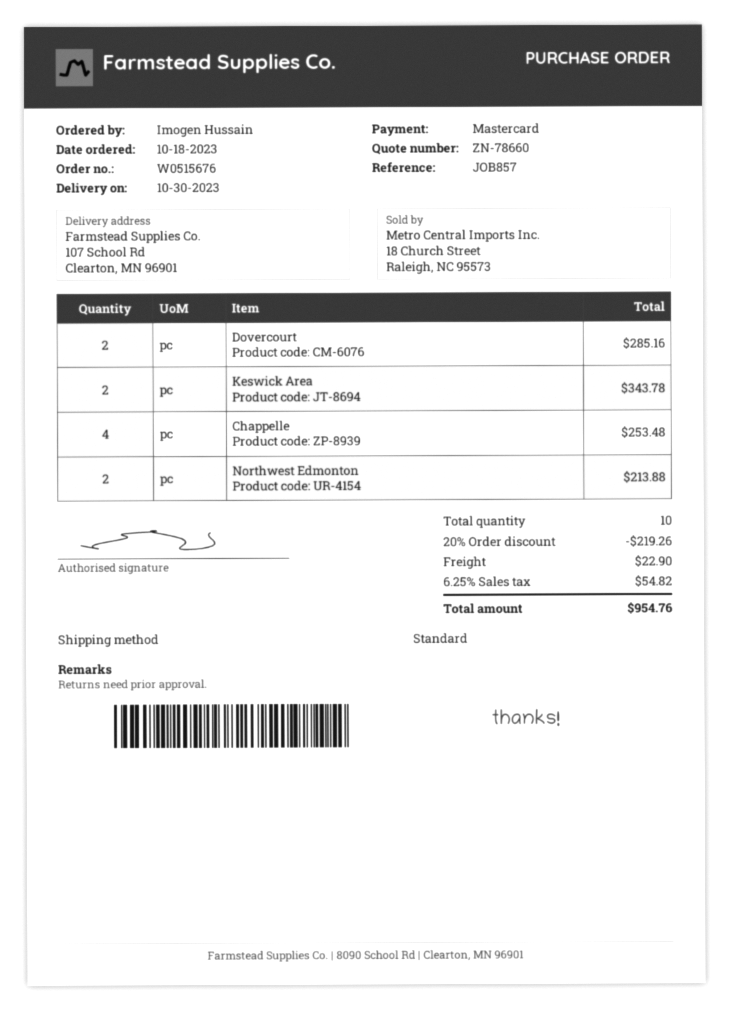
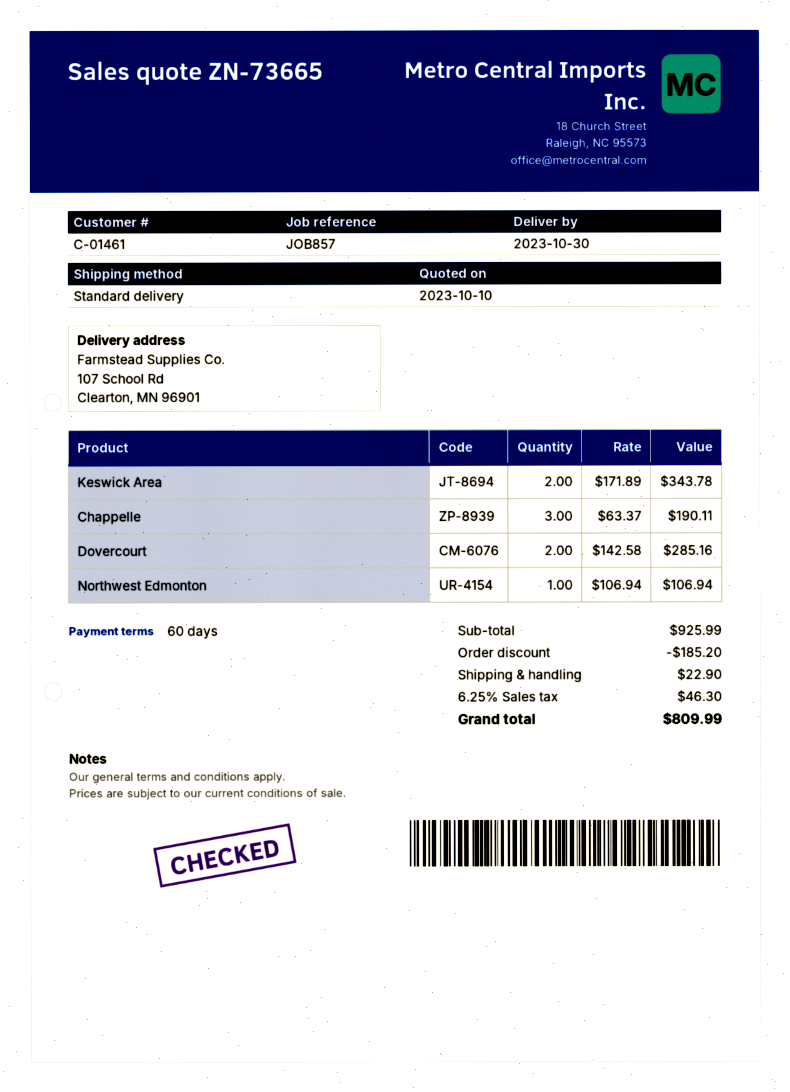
quote number: ZN-78660 -> ZN-73665
Chappelle: 4 for 253.48 -> 3 for 190.11
Northwest Edmonton: 2 for 213.88 -> 1 for 106.94
discount: 219.26 -> 185.20
tax: 6.25% = 54.82 -> 6.25% = 46.30
total: 954.76 -> 809.99

